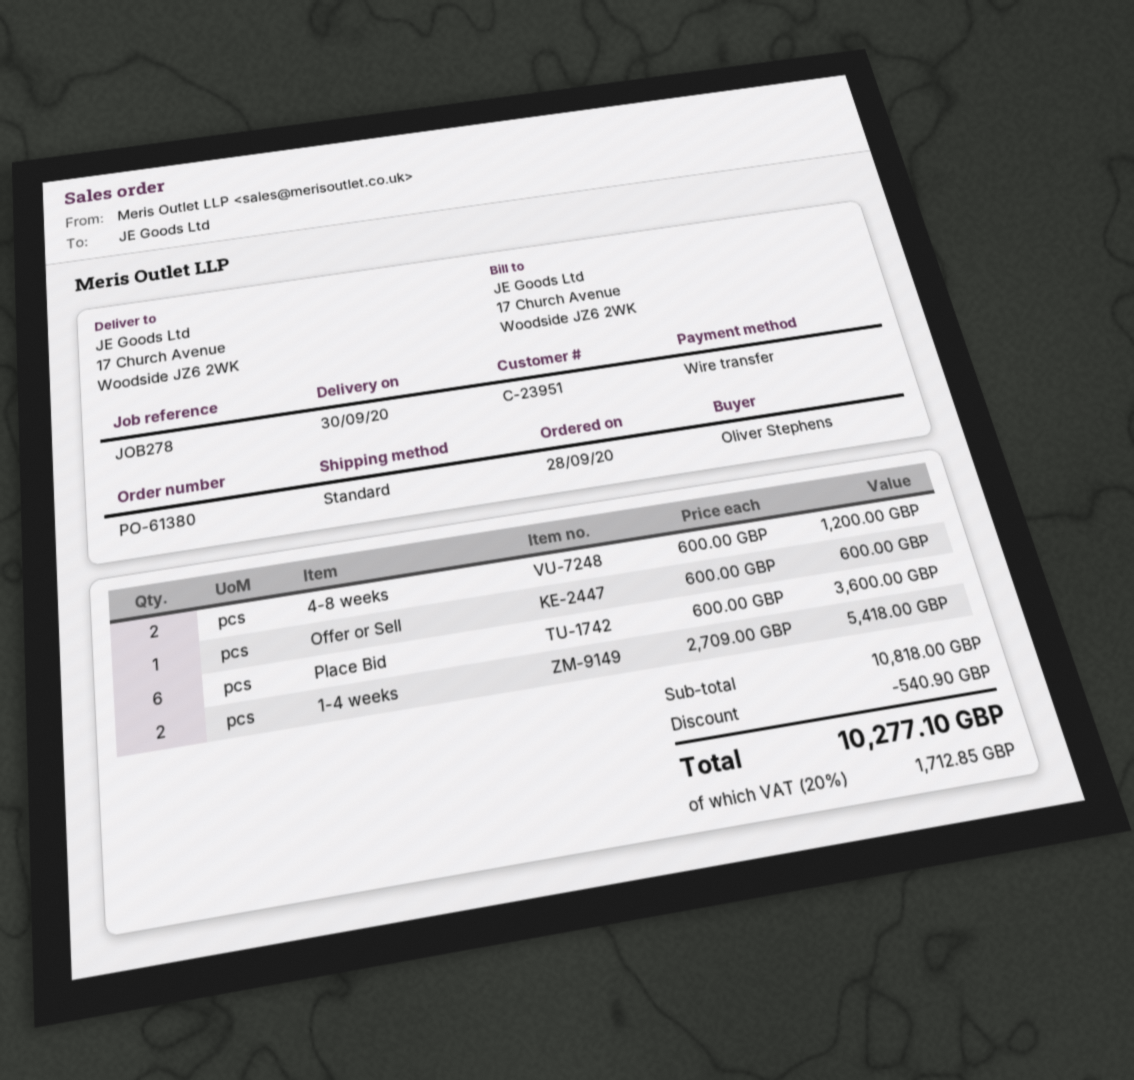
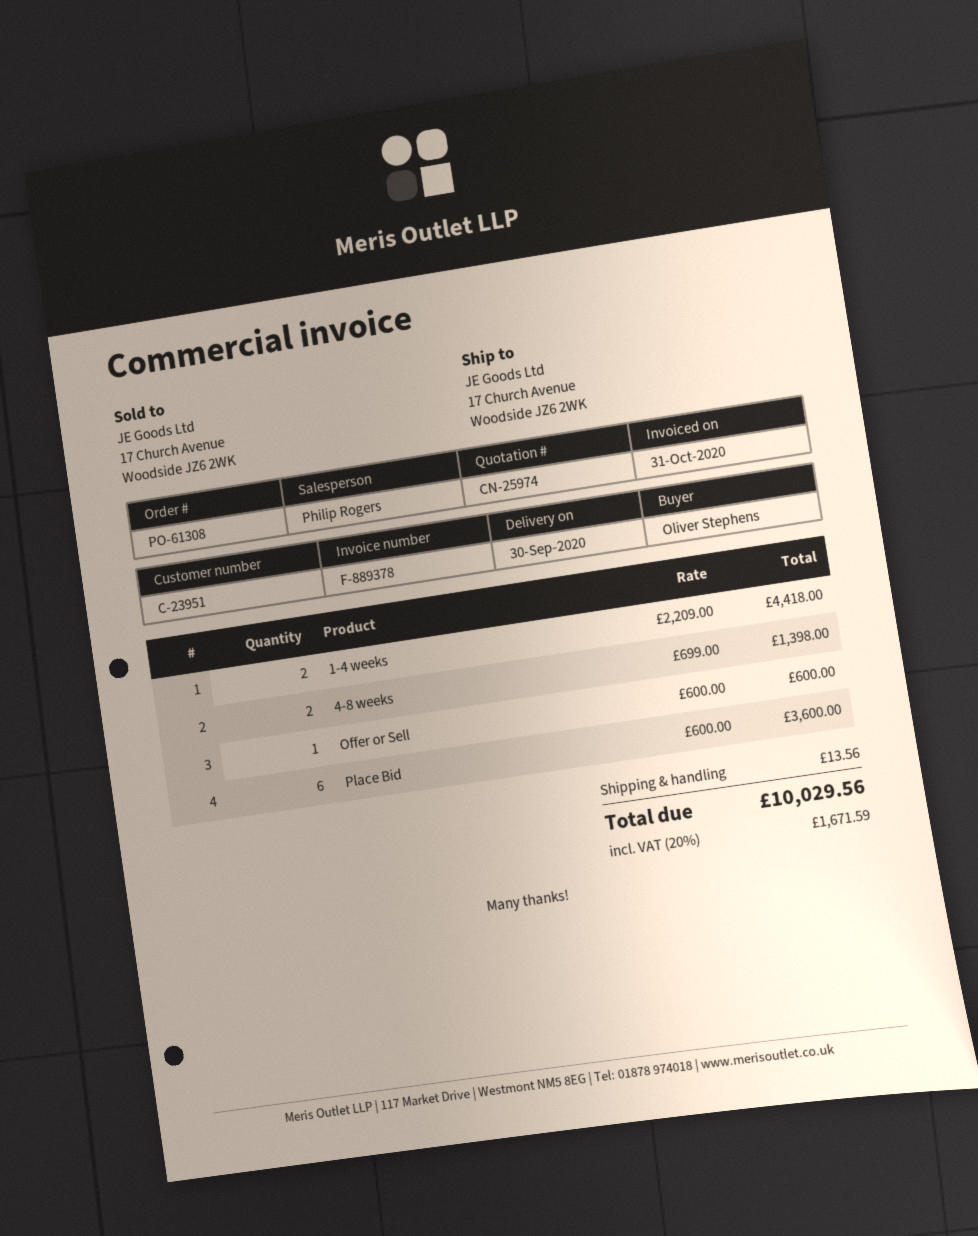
order number: PO-61380 -> PO-61308
4-8 weeks: 2 x 600.00 = 1200.00 -> 2 x 699.00 = 1398.00
1-4 weeks: 2 x 2709.00 = 5418.00 -> 2 x 2209.00 = 4418.00
discount: 540.90 -> none
shipping: none -> 13.56
tax: 20% = 1712.85 -> 20% = 1671.59
total: 10277.10 -> 10029.56

